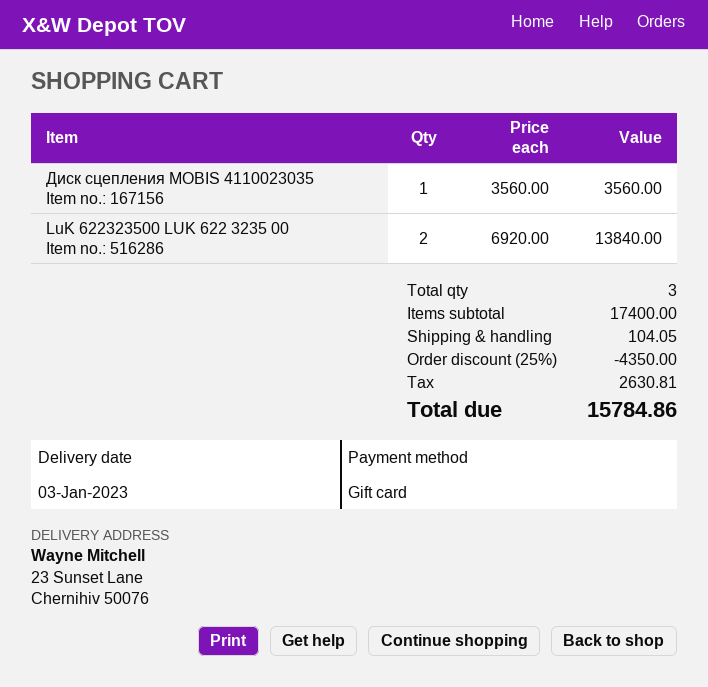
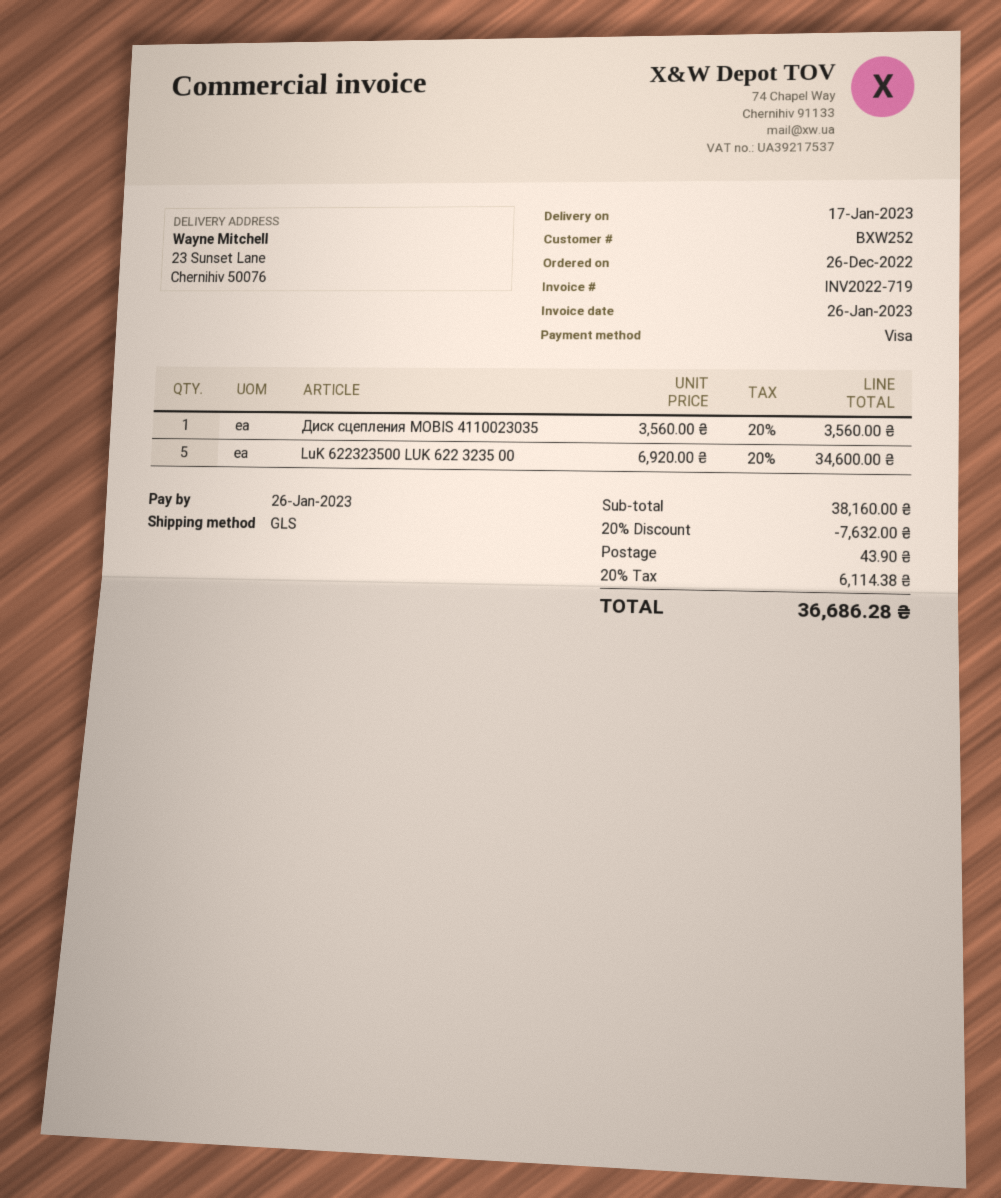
delivery date: 2023-01-03 -> 2023-01-17
payment method: gift card -> Visa
LuK 622323500 LUK 622 3235 00: 2 x 6920.00 = 13840.00 -> 5 x 6920.00 = 34600.00
subtotal: 17400.00 -> 38160.00
discount: 25% = 4350.00 -> 20% = 7632.00
shipping: 104.05 -> 43.90
tax: 2630.81 -> 6114.38
total: 15784.86 -> 36686.28

